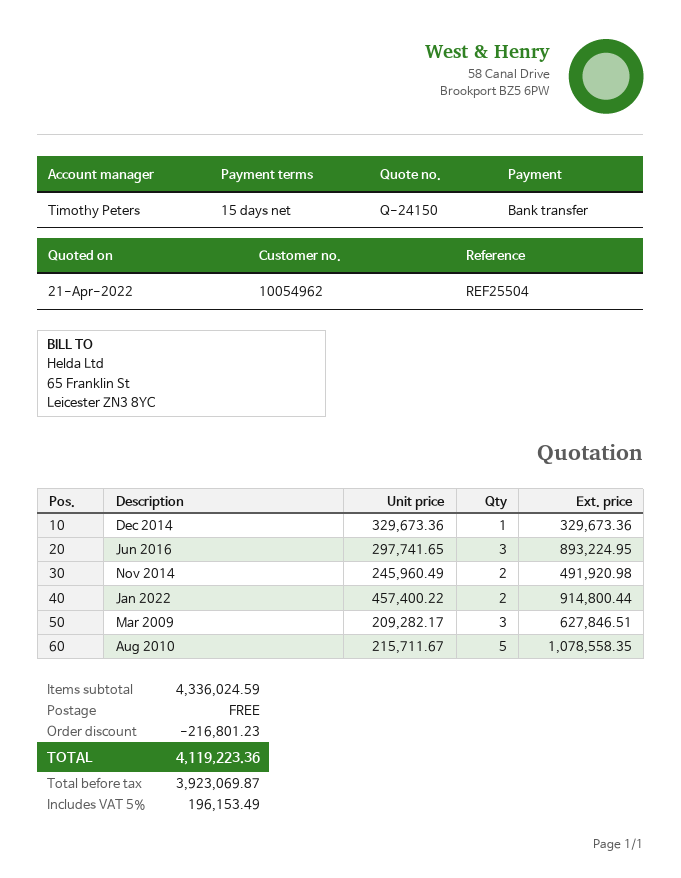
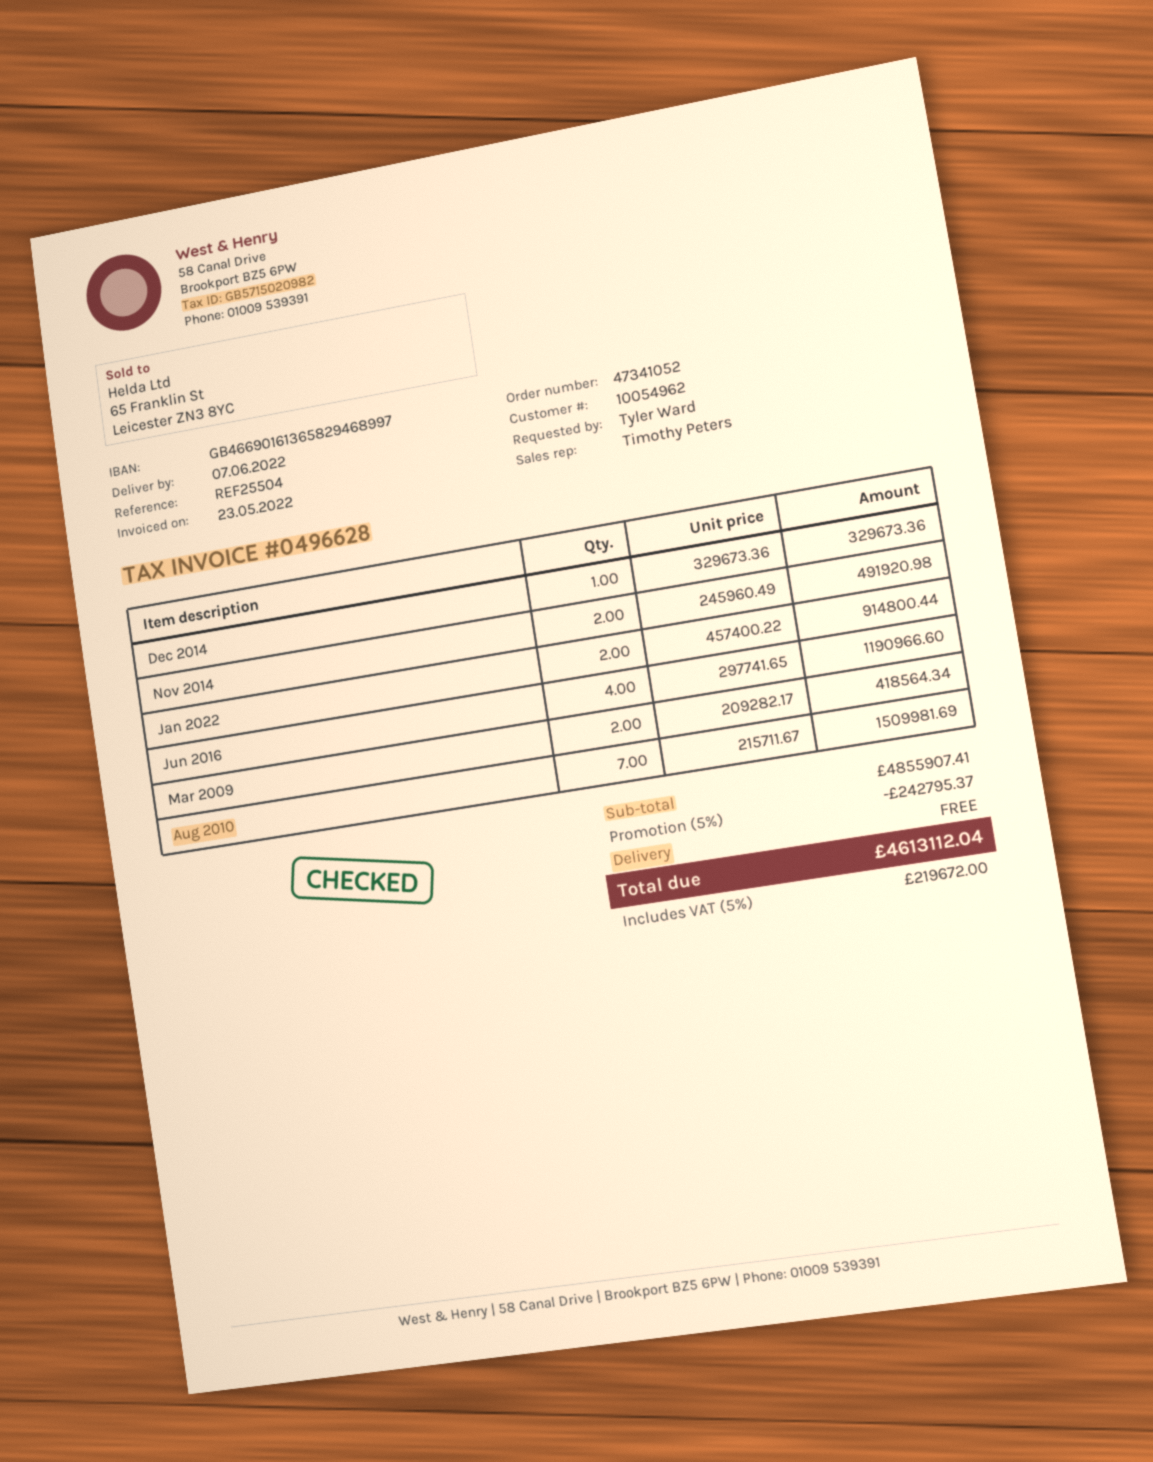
Jun 2016: 3 x 297741.65 = 893224.95 -> 4 x 297741.65 = 1190966.60
Mar 2009: 3 x 209282.17 = 627846.51 -> 2 x 209282.17 = 418564.34
Aug 2010: 5 x 215711.67 = 1078558.35 -> 7 x 215711.67 = 1509981.69
subtotal: 4336024.59 -> 4855907.41
discount: 216801.23 -> 242795.37
tax: 5% = 196153.49 -> 5% = 219672.00
total: 4119223.36 -> 4613112.04

